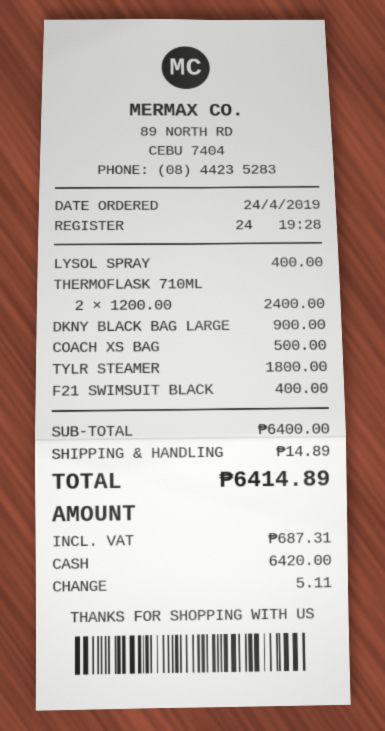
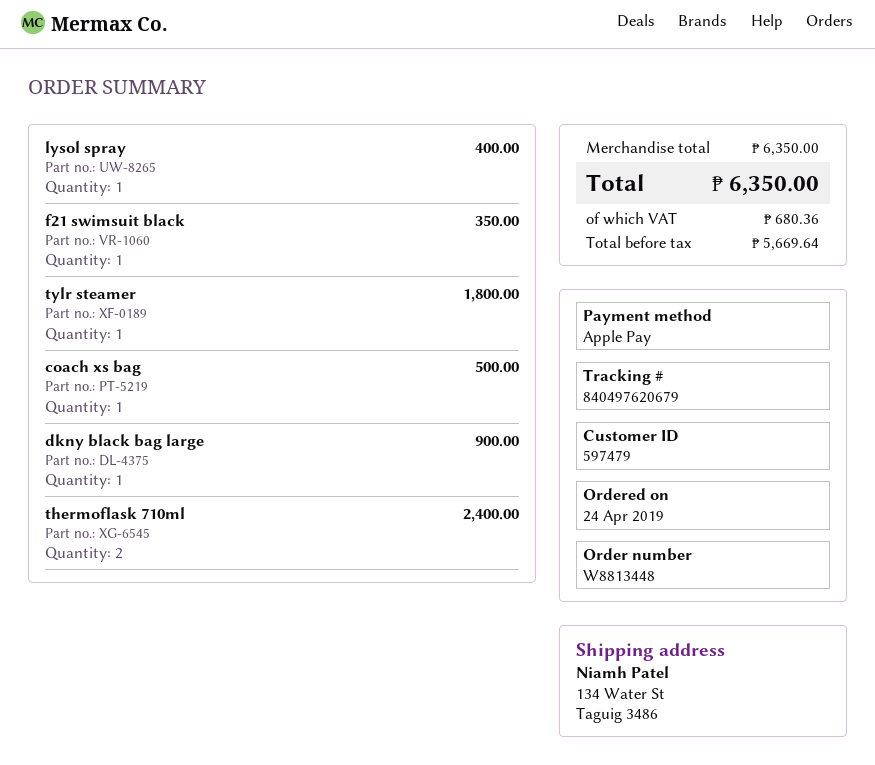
payment method: cash -> Apple Pay
F21 SWIMSUIT BLACK: 1 for 400.00 -> 1 for 350.00
subtotal: 6400.00 -> 6350.00
shipping: 14.89 -> none
tax: 687.31 -> 680.36
total: 6414.89 -> 6350.00

